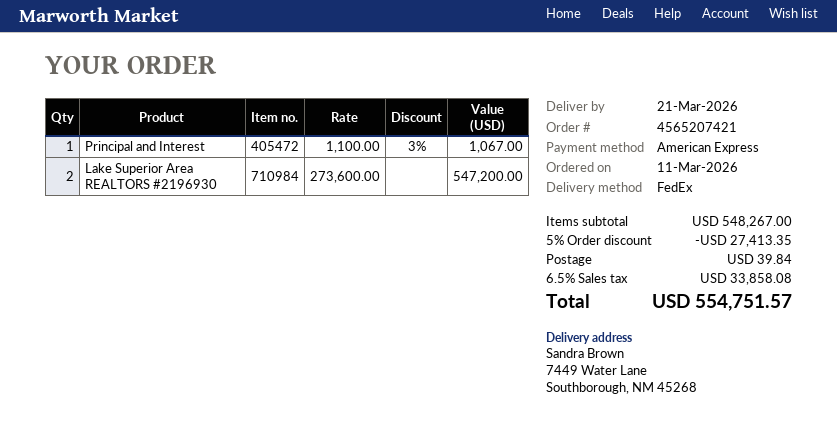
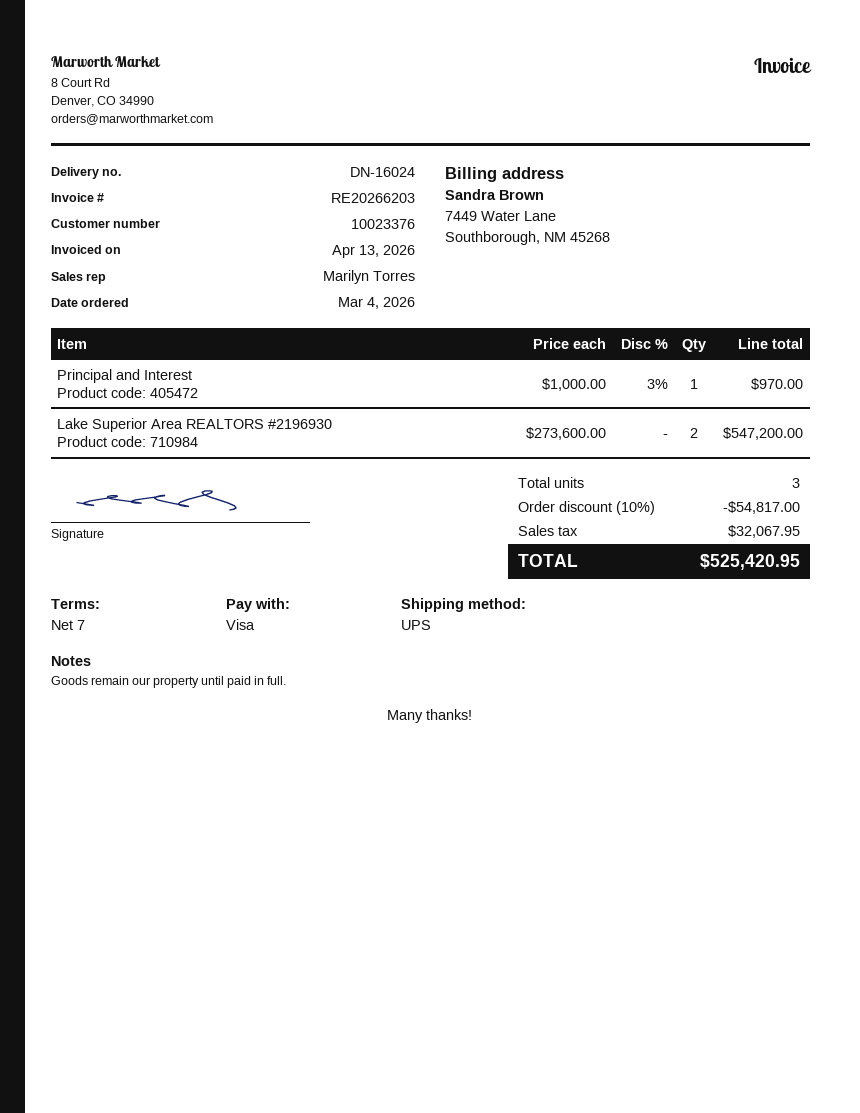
order date: 2026-03-11 -> 2026-03-04
payment method: American Express -> Visa
shipping method: FedEx -> UPS
Principal and Interest: 1 x 1100.00 - 3% = 1067.00 -> 1 x 1000.00 - 3% = 970.00
discount: 5% = 27413.35 -> 10% = 54817.00
shipping: 39.84 -> none
tax: 33858.08 -> 32067.95
total: 554751.57 -> 525420.95

